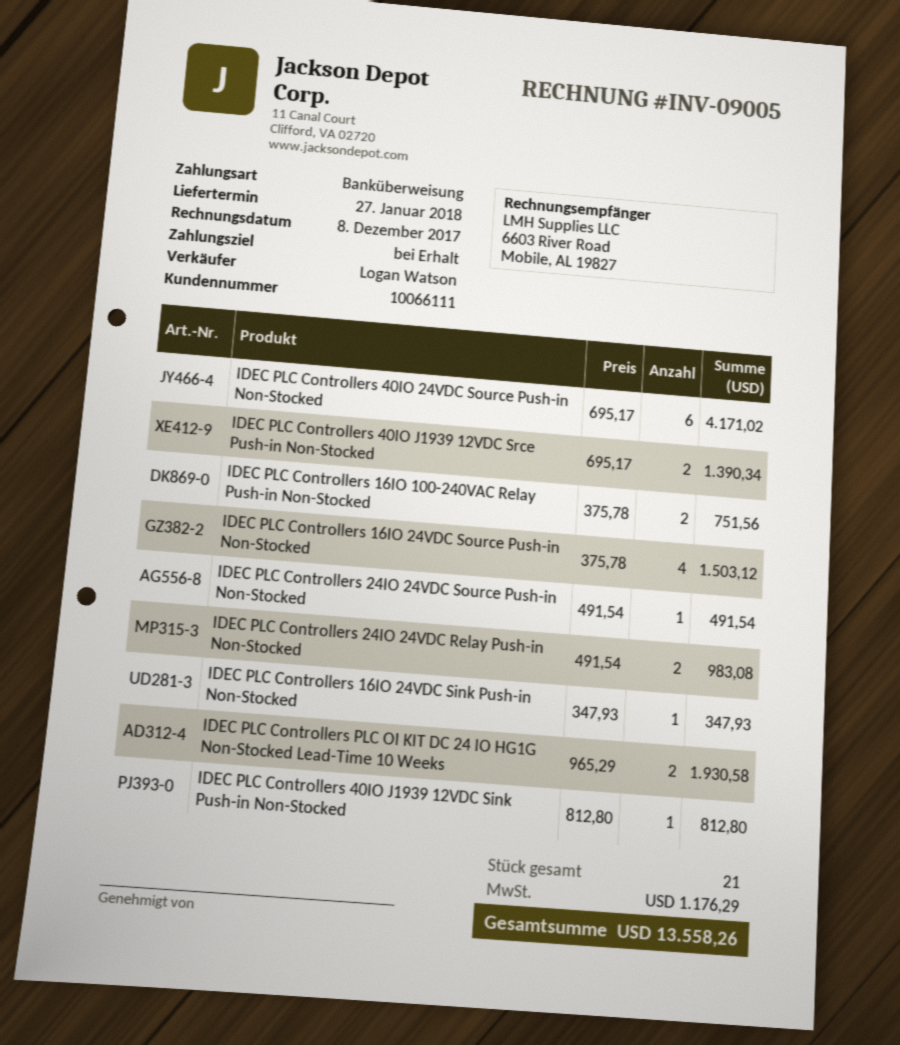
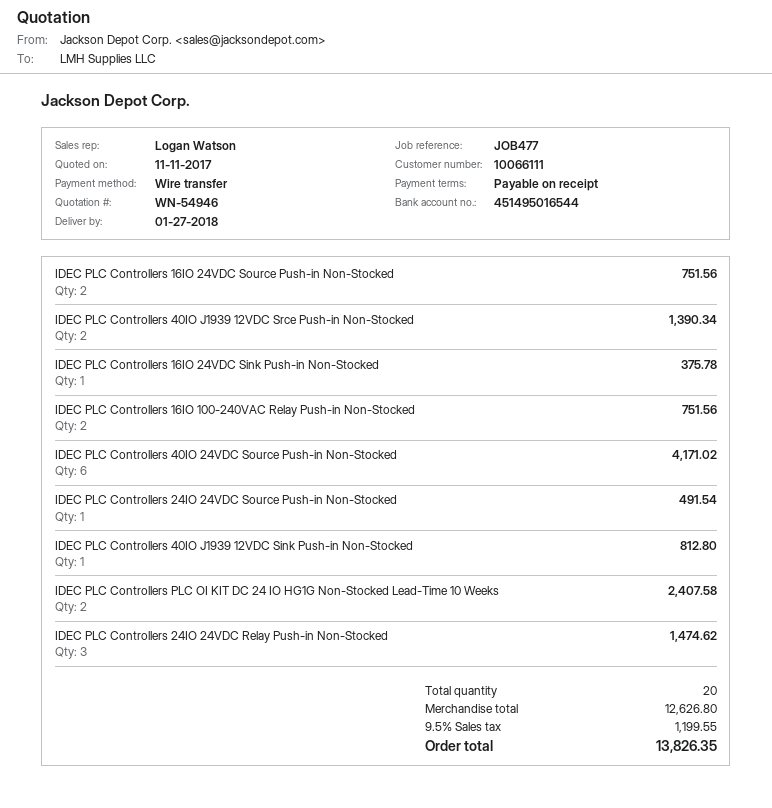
IDEC PLC Controllers 16IO 24VDC Source Push-in Non-Stocked: 4 for 1503.12 -> 2 for 751.56
IDEC PLC Controllers 24IO 24VDC Relay Push-in Non-Stocked: 2 for 983.08 -> 3 for 1474.62
IDEC PLC Controllers 16IO 24VDC Sink Push-in Non-Stocked: 1 for 347.93 -> 1 for 375.78
IDEC PLC Controllers PLC OI KIT DC 24 IO HG1G Non-Stocked Lead-Time 10 Weeks: 2 for 1930.58 -> 2 for 2407.58
total quantity: 21 -> 20
tax: 1176.29 -> 1199.55
total: 13558.26 -> 13826.35

